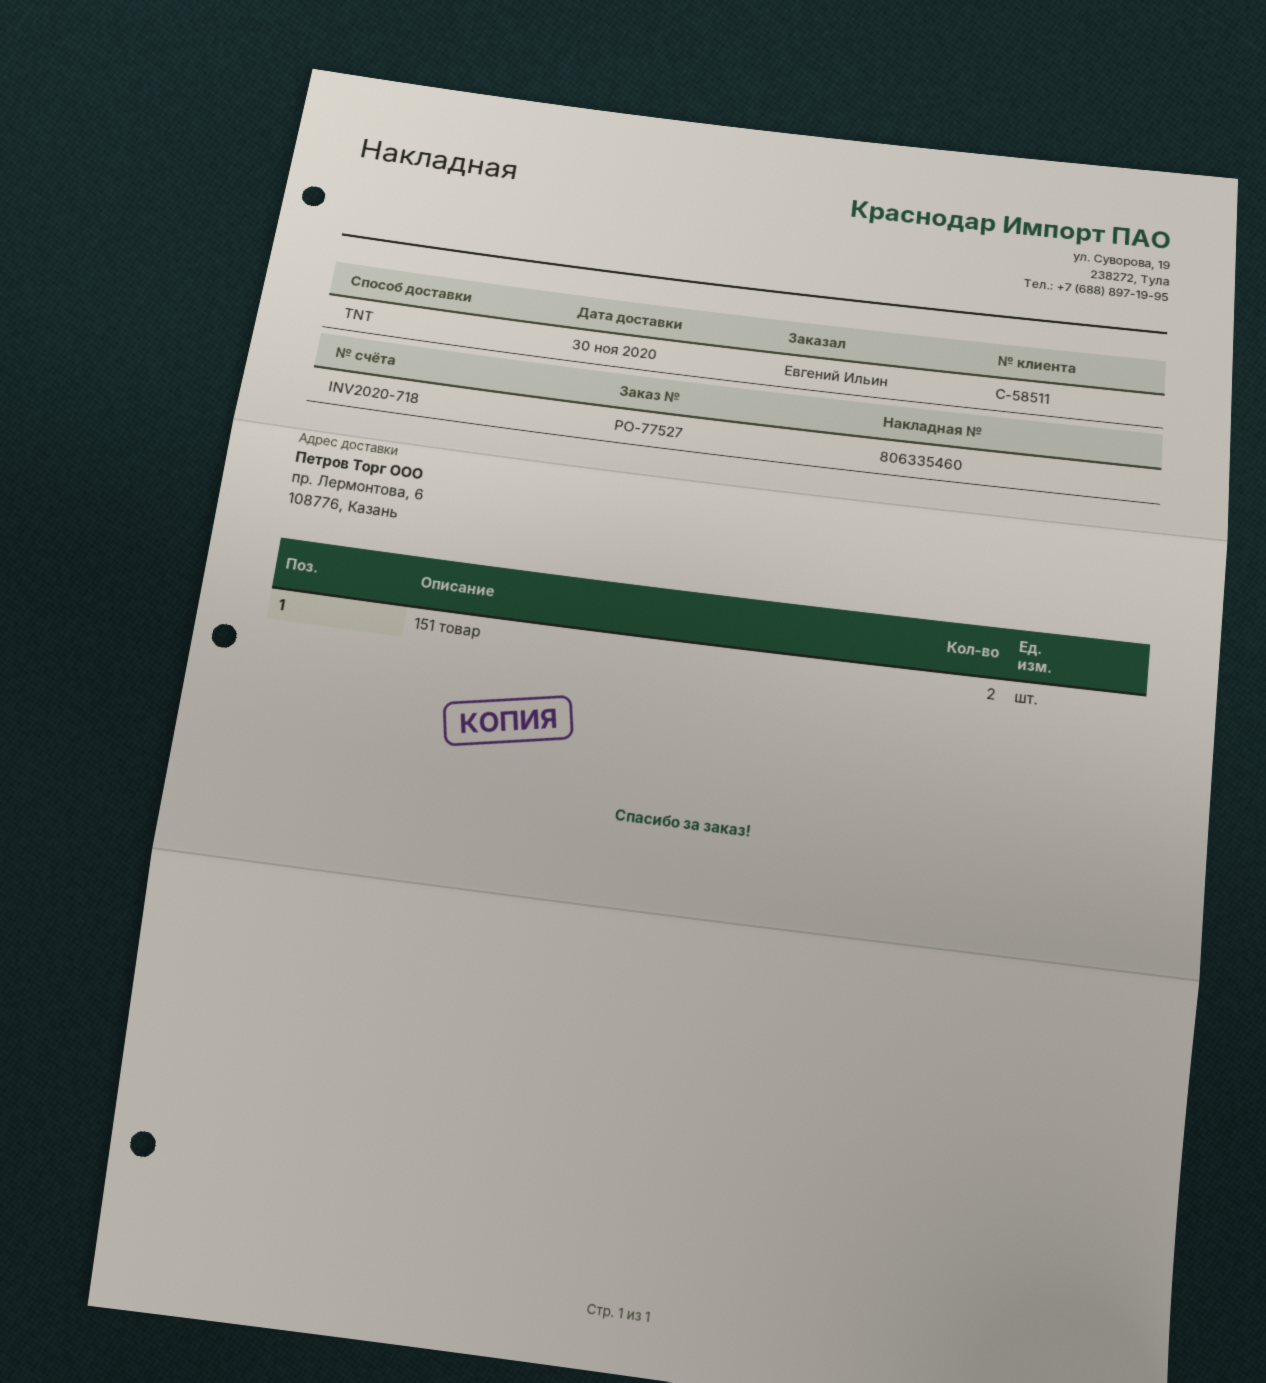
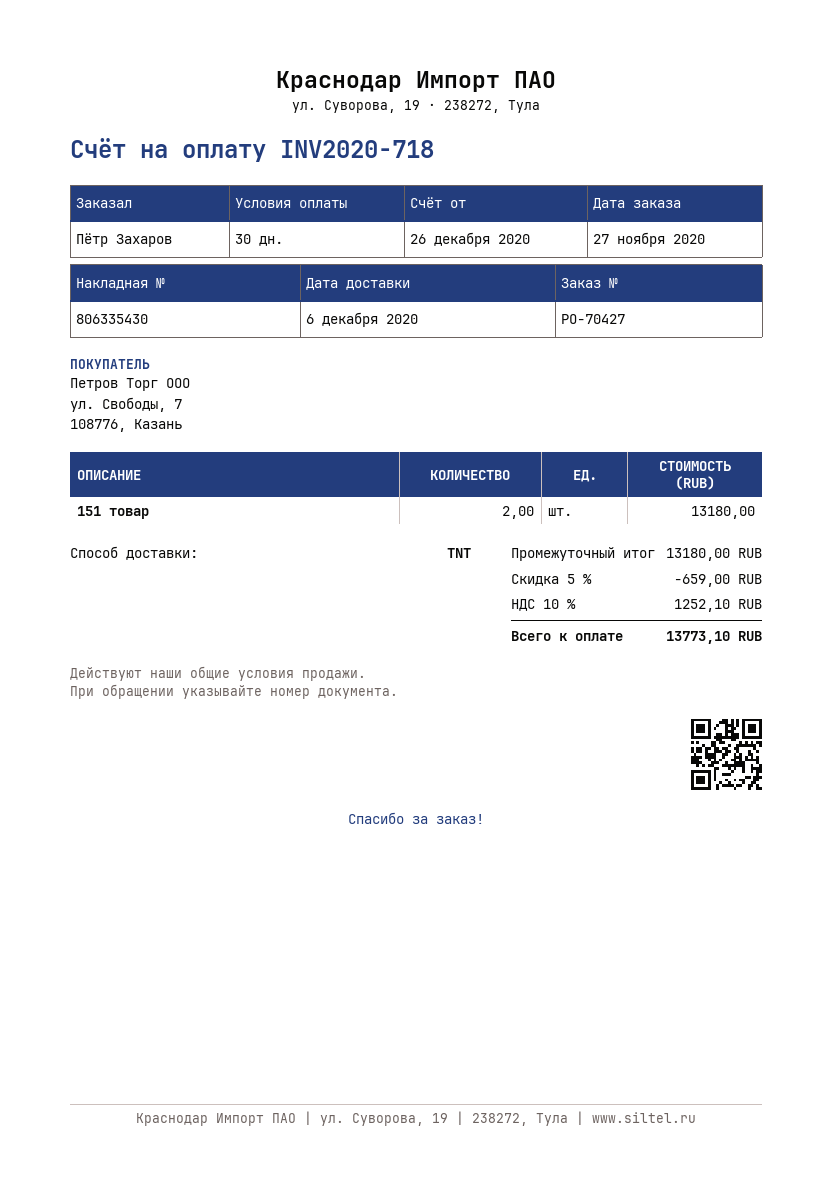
order number: PO-77527 -> PO-70427
delivery note number: 806335460 -> 806335430
delivery date: 2020-11-30 -> 2020-12-06
ordered by: Евгений Ильин -> Пётр Захаров

